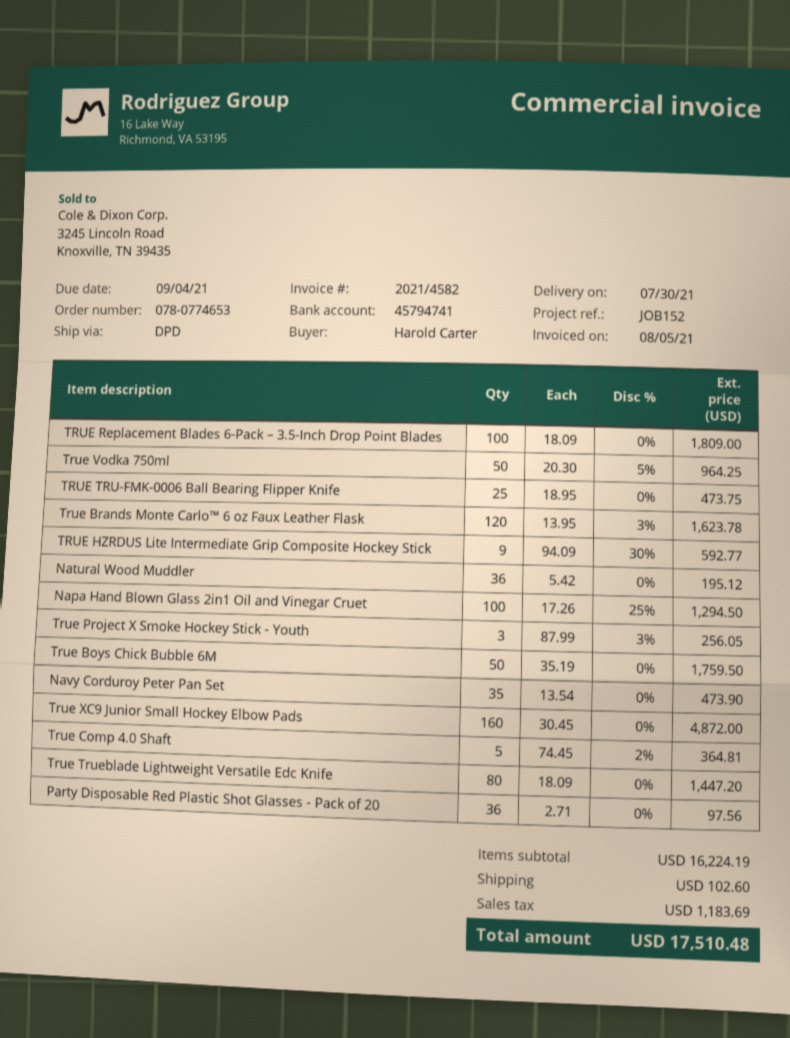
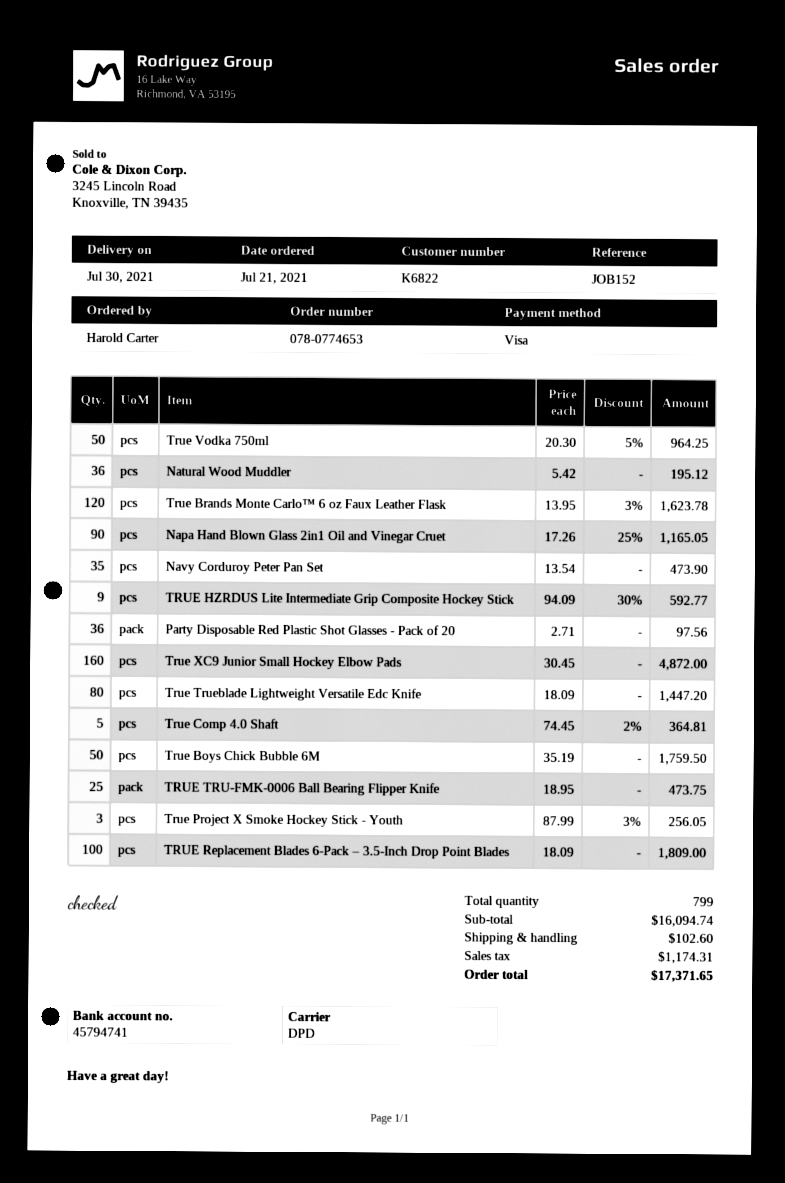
Napa Hand Blown Glass 2in1 Oil and Vinegar Cruet: 100 x 17.26 - 25% = 1294.50 -> 90 x 17.26 - 25% = 1165.05
subtotal: 16224.19 -> 16094.74
tax: 1183.69 -> 1174.31
total: 17510.48 -> 17371.65

